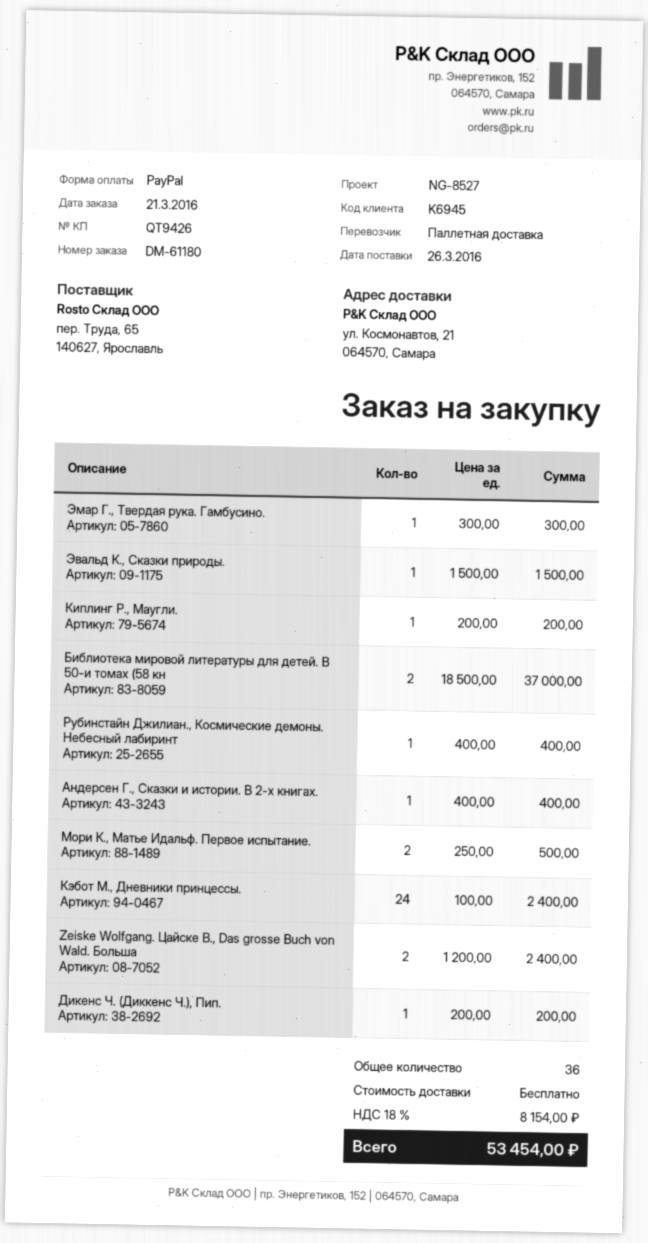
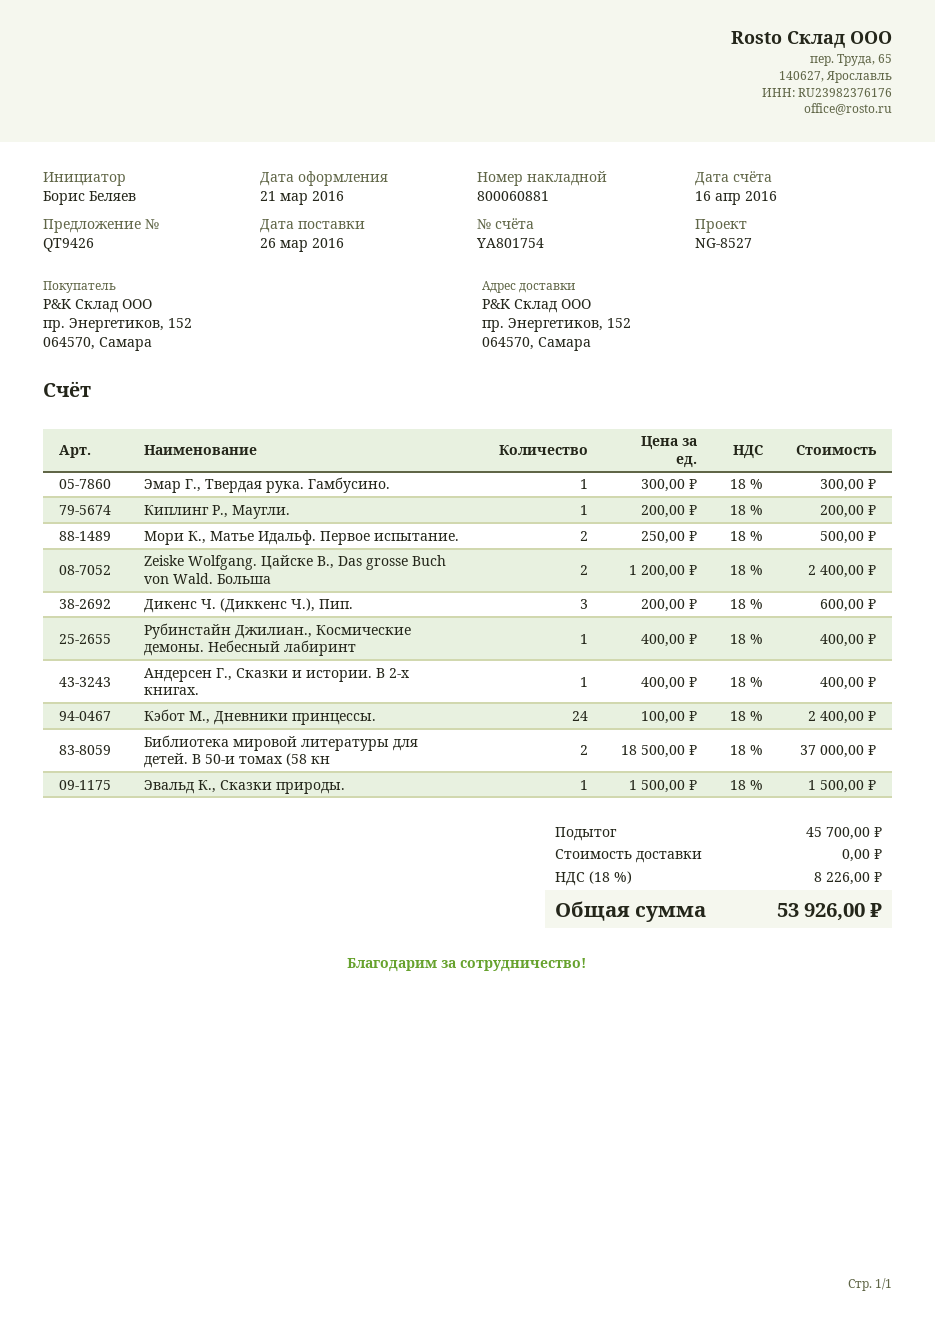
ship to: ул. Космонавтов, 21, 064570, Самара -> пр. Энергетиков, 152, 064570, Самара
Дикенс Ч. (Диккенс Ч.), Пип.: 1 x 200.00 = 200.00 -> 3 x 200.00 = 600.00
tax: 18% = 8154.00 -> 18% = 8226.00
total: 53454.00 -> 53926.00

